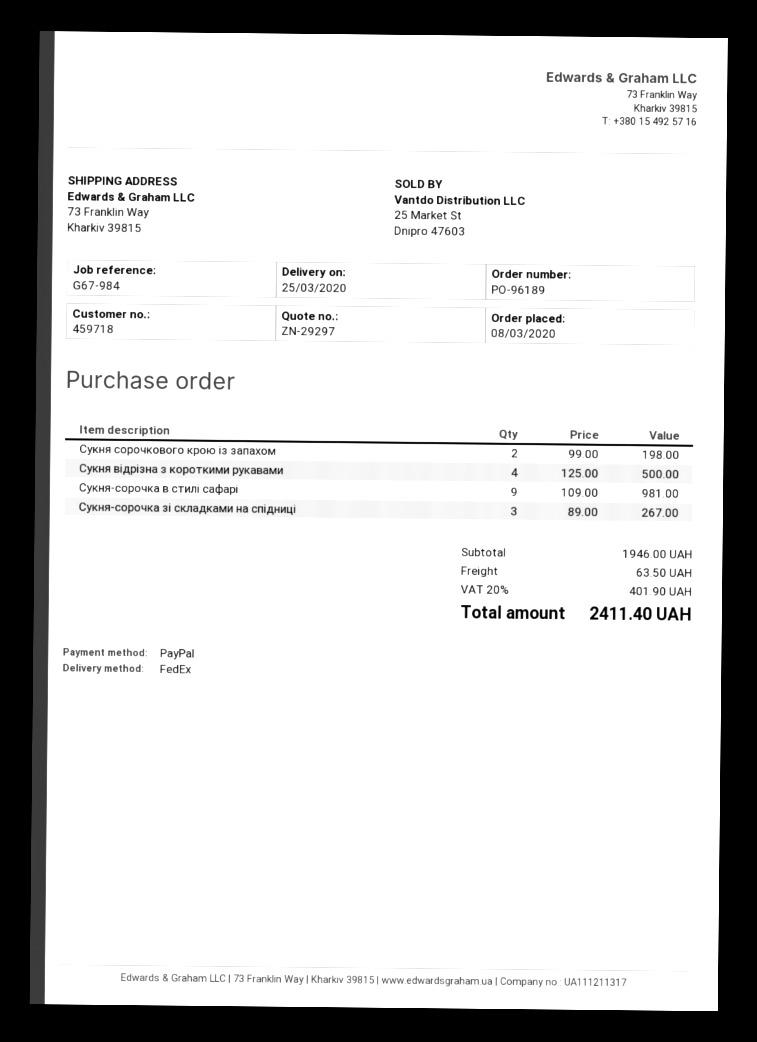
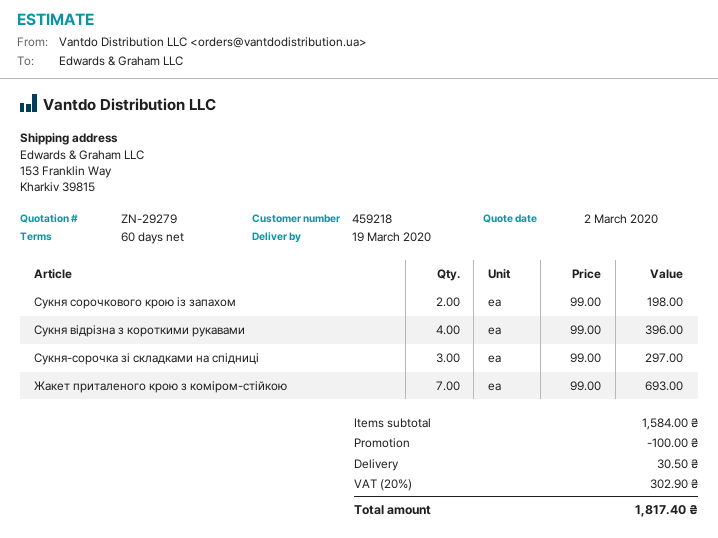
quote number: ZN-29297 -> ZN-29279
delivery date: 2020-03-25 -> 2020-03-19
customer number: 459718 -> 459218
ship to: 73 Franklin Way, Kharkiv 39815 -> 153 Franklin Way, Kharkiv 39815
Сукня відрізна з короткими рукавами: 4 x 125.00 = 500.00 -> 4 x 99.00 = 396.00
Сукня-сорочка в стилі сафарі: 9 x 109.00 = 981.00 -> none
Сукня-сорочка зі складками на спідниці: 3 x 89.00 = 267.00 -> 3 x 99.00 = 297.00
Жакет приталеного крою з коміром-стійкою: none -> 7 x 99.00 = 693.00
subtotal: 1946.00 -> 1584.00
discount: none -> 100.00
shipping: 63.50 -> 30.50
tax: 20% = 401.90 -> 20% = 302.90
total: 2411.40 -> 1817.40

